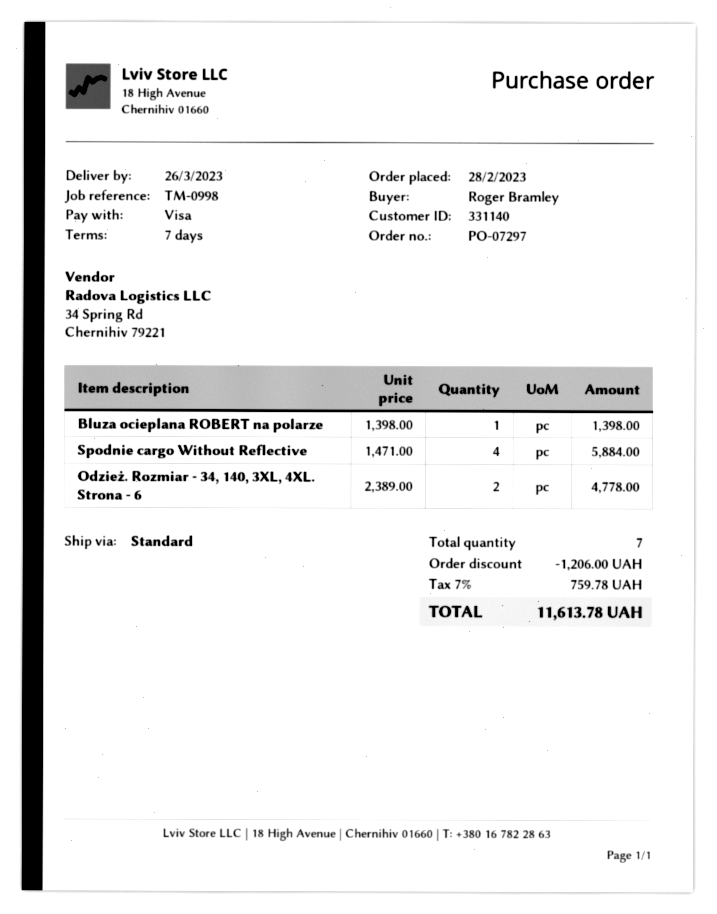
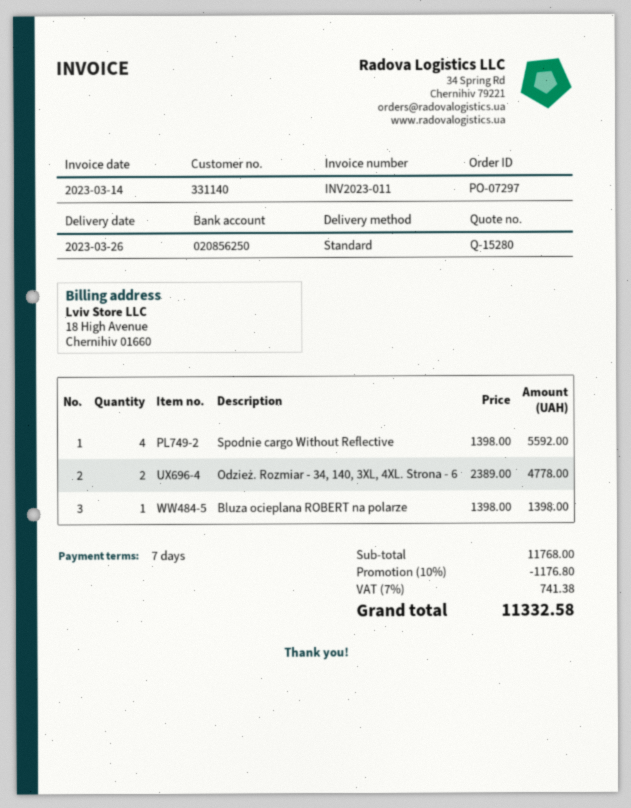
Spodnie cargo Without Reflective: 4 x 1471.00 = 5884.00 -> 4 x 1398.00 = 5592.00
discount: 1206.00 -> 1176.80
tax: 7% = 759.78 -> 7% = 741.38
total: 11613.78 -> 11332.58

